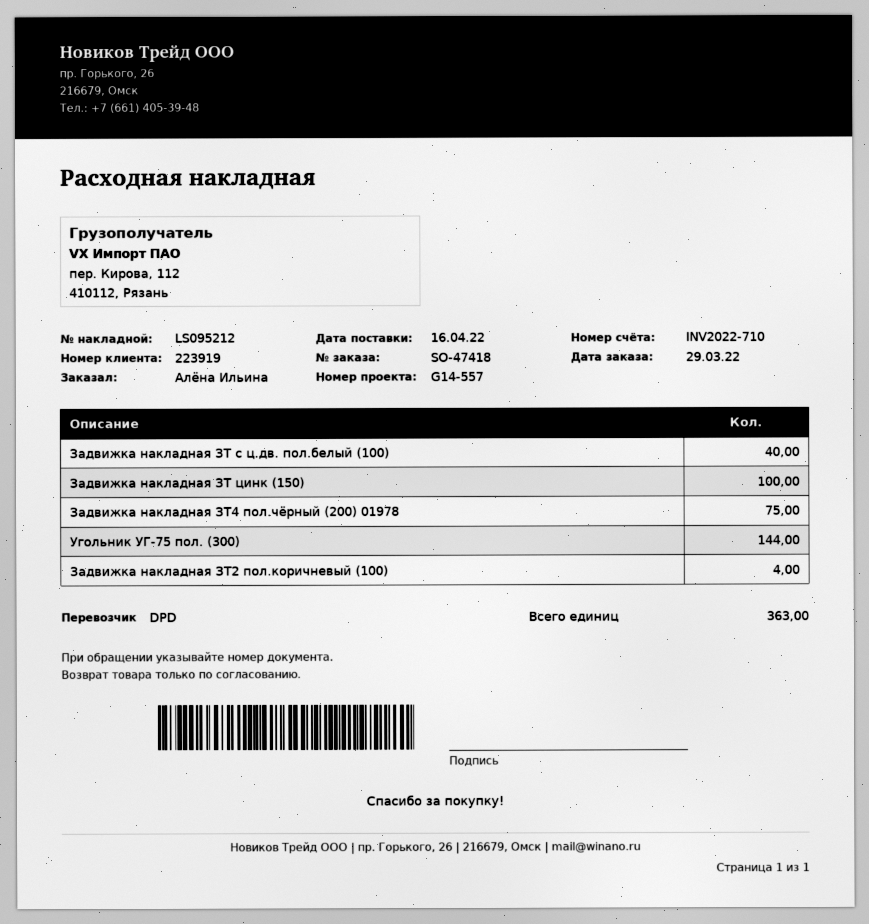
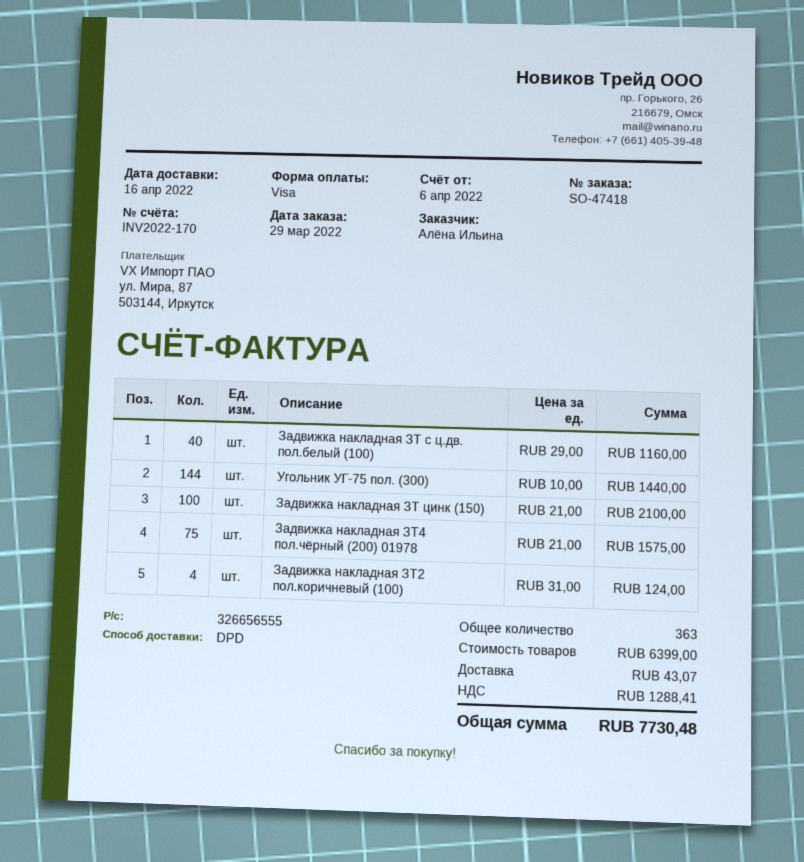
invoice number: INV2022-710 -> INV2022-170

